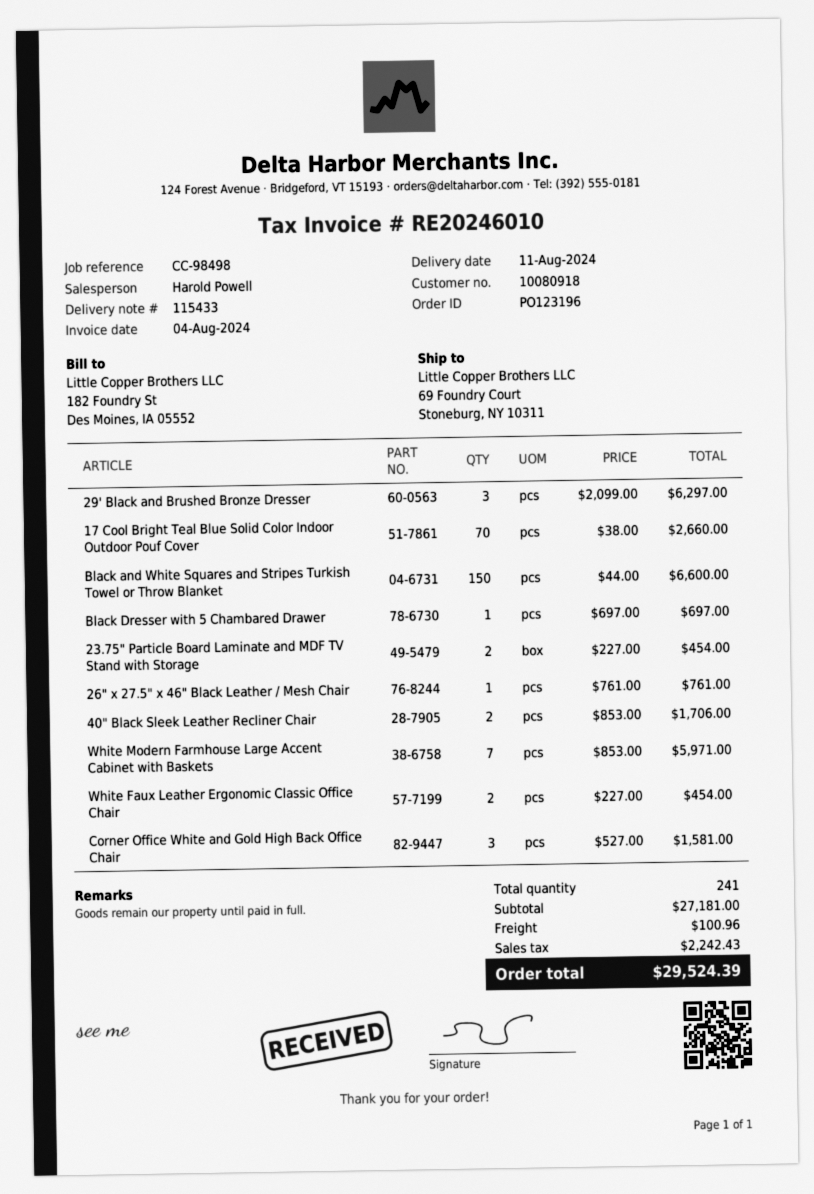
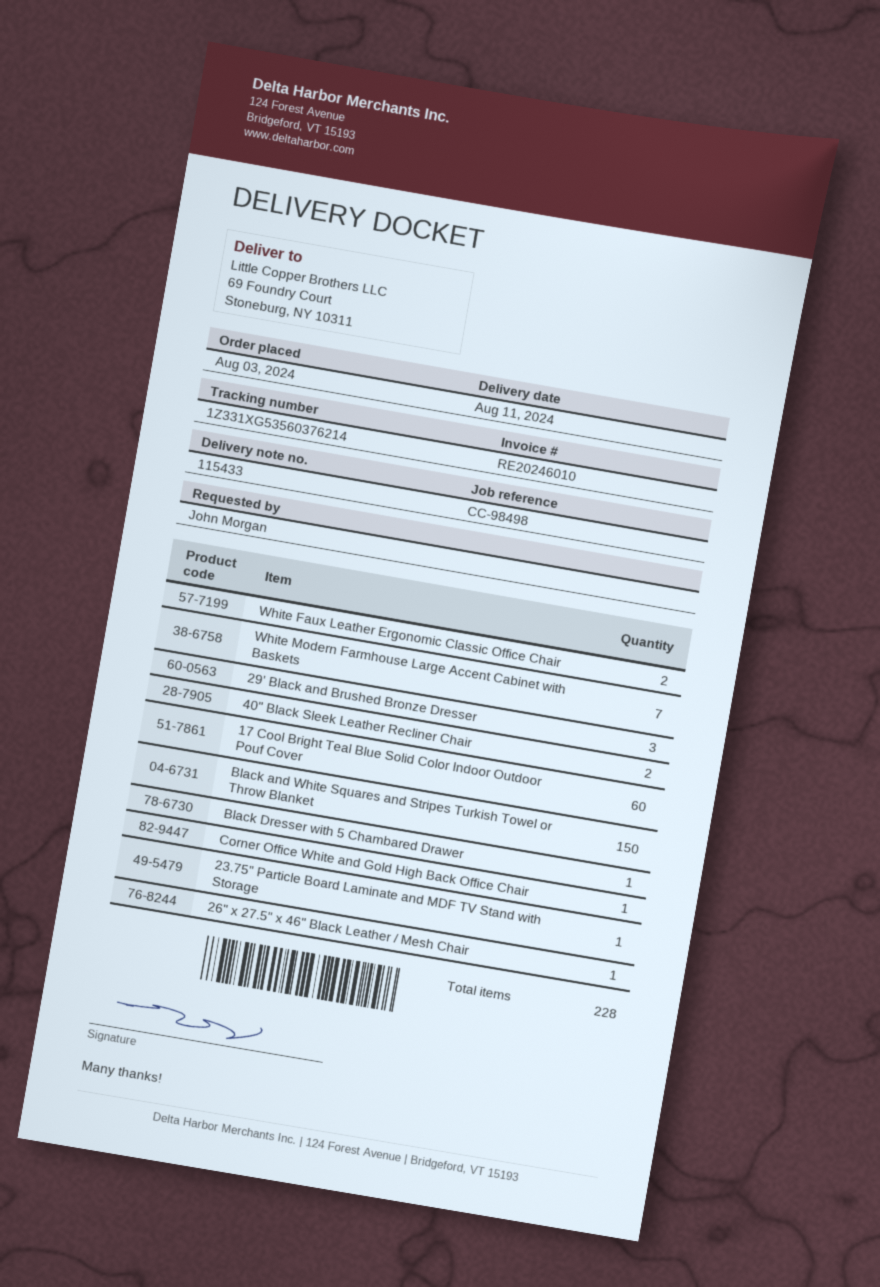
17 Cool Bright Teal Blue Solid Color Indoor Outdoor Pouf Cover: 70 -> 60
23.75" Particle Board Laminate and MDF TV Stand with Storage: 2 -> 1
Corner Office White and Gold High Back Office Chair: 3 -> 1
total quantity: 241 -> 228

